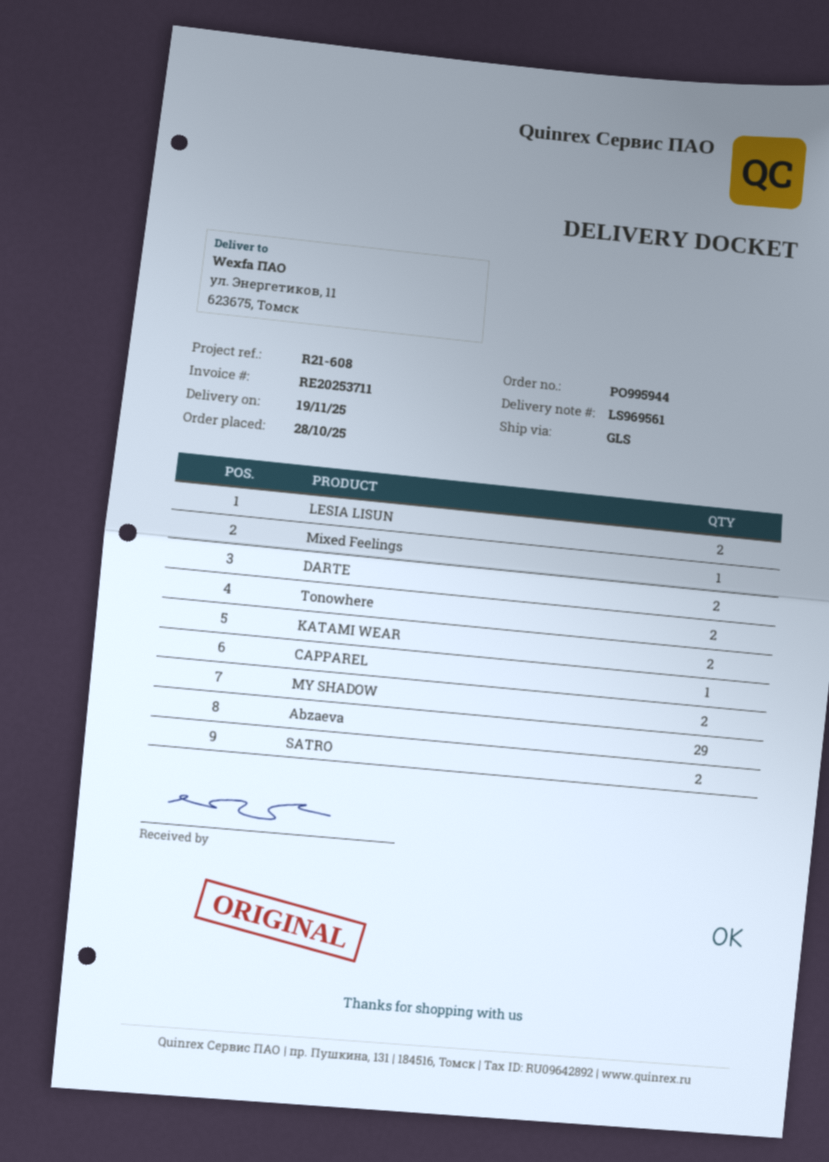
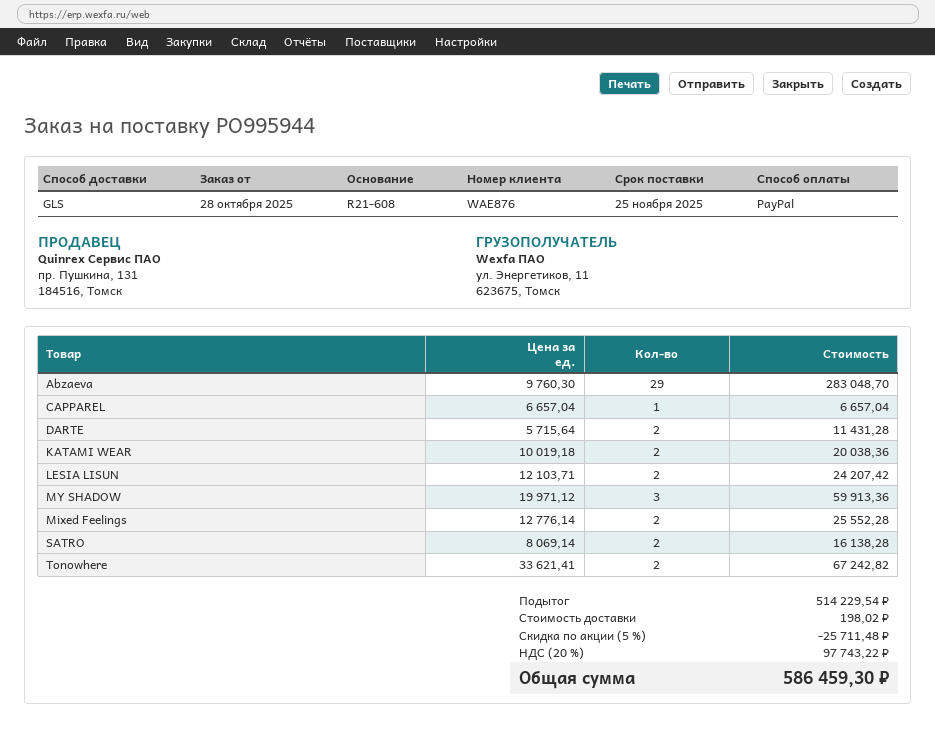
delivery date: 2025-11-19 -> 2025-11-25
Mixed Feelings: 1 -> 2
MY SHADOW: 2 -> 3

